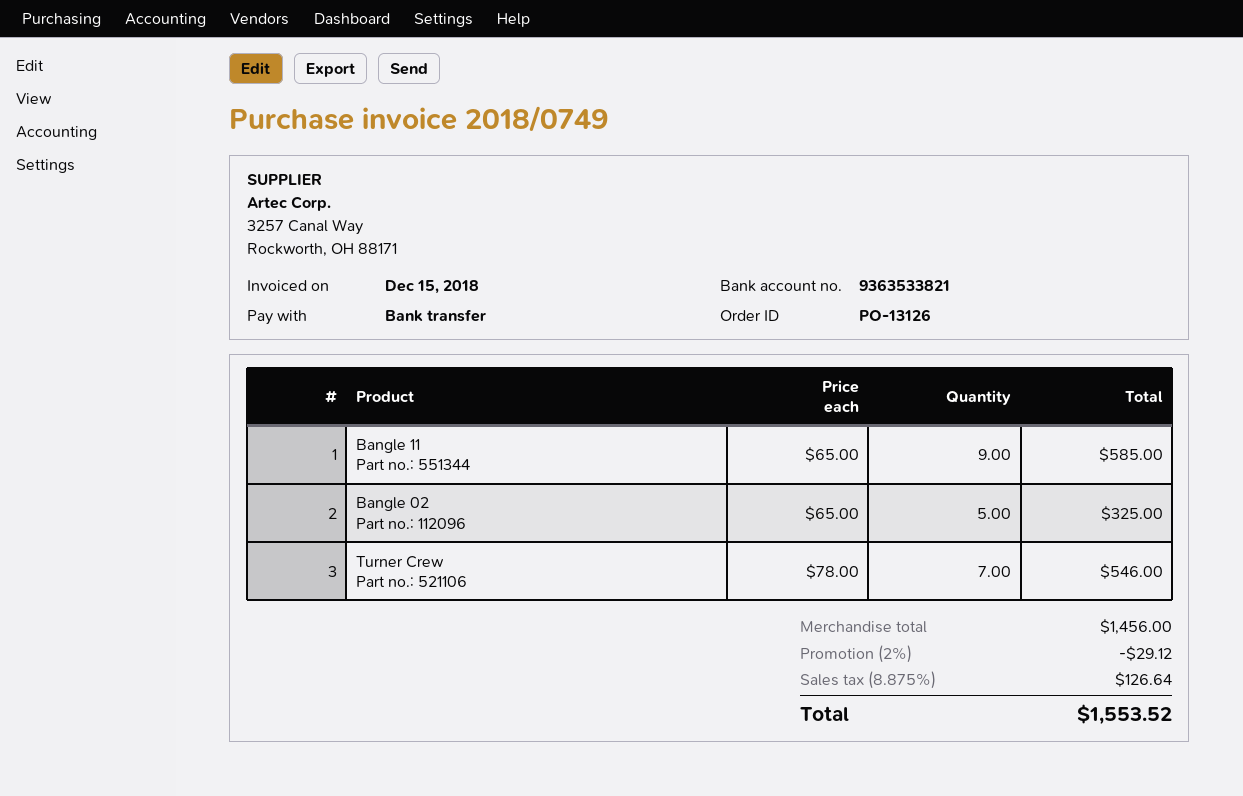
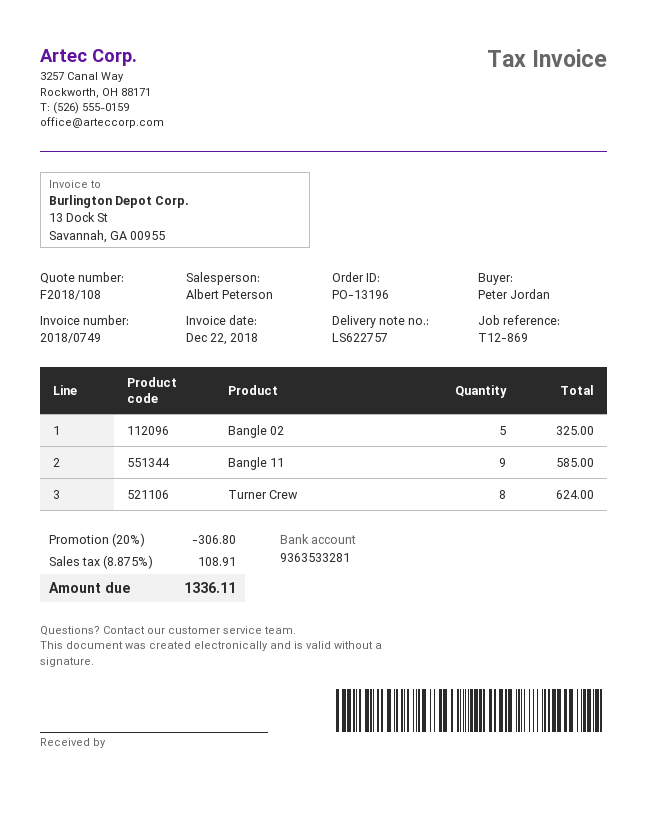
order number: PO-13126 -> PO-13196
invoice date: 2018-12-15 -> 2018-12-22
bank account: 9363533821 -> 9363533281
Turner Crew: 7 for 546.00 -> 8 for 624.00
discount: 2% = 29.12 -> 20% = 306.80
tax: 8.875% = 126.64 -> 8.875% = 108.91
total: 1553.52 -> 1336.11

